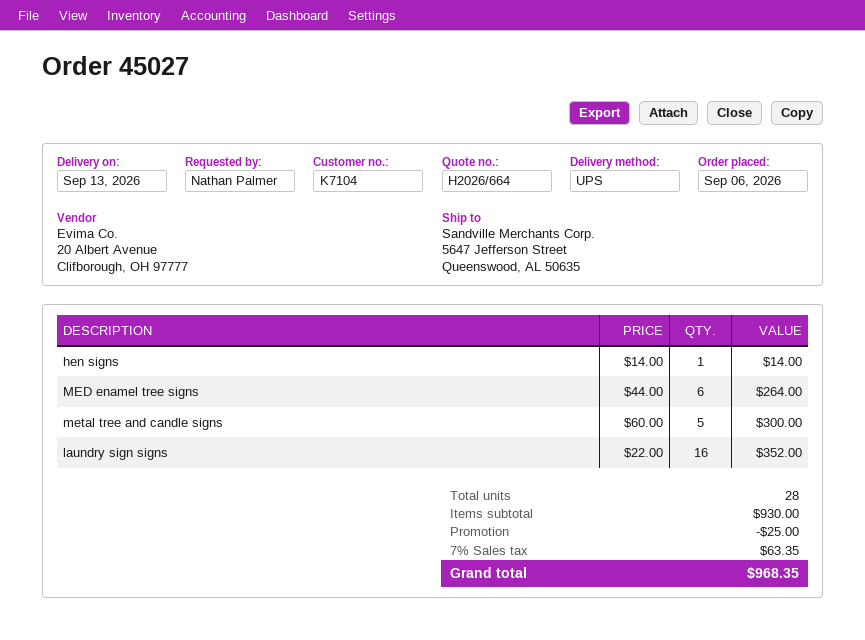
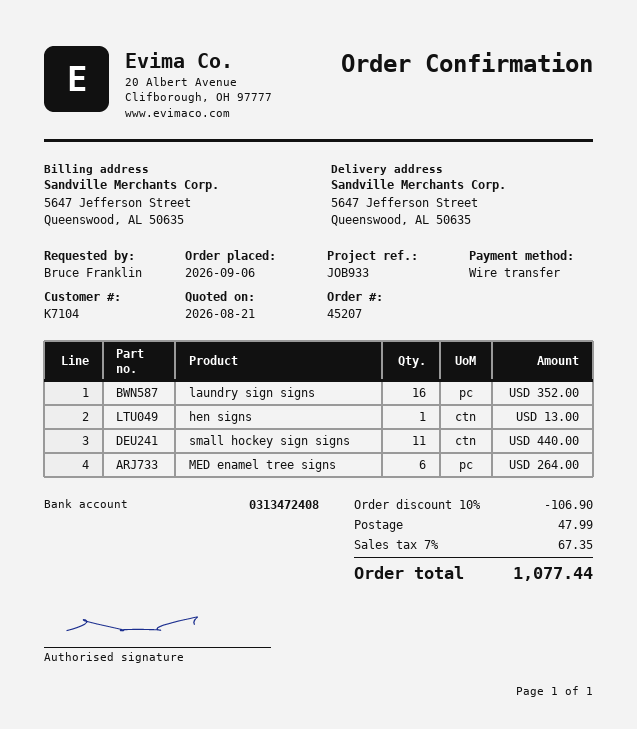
order number: 45027 -> 45207
ordered by: Nathan Palmer -> Bruce Franklin
hen signs: 1 for 14.00 -> 1 for 13.00
metal tree and candle signs: 5 for 300.00 -> none
small hockey sign signs: none -> 11 for 440.00
discount: 25.00 -> 106.90
shipping: none -> 47.99
tax: 7% = 63.35 -> 7% = 67.35
total: 968.35 -> 1077.44

